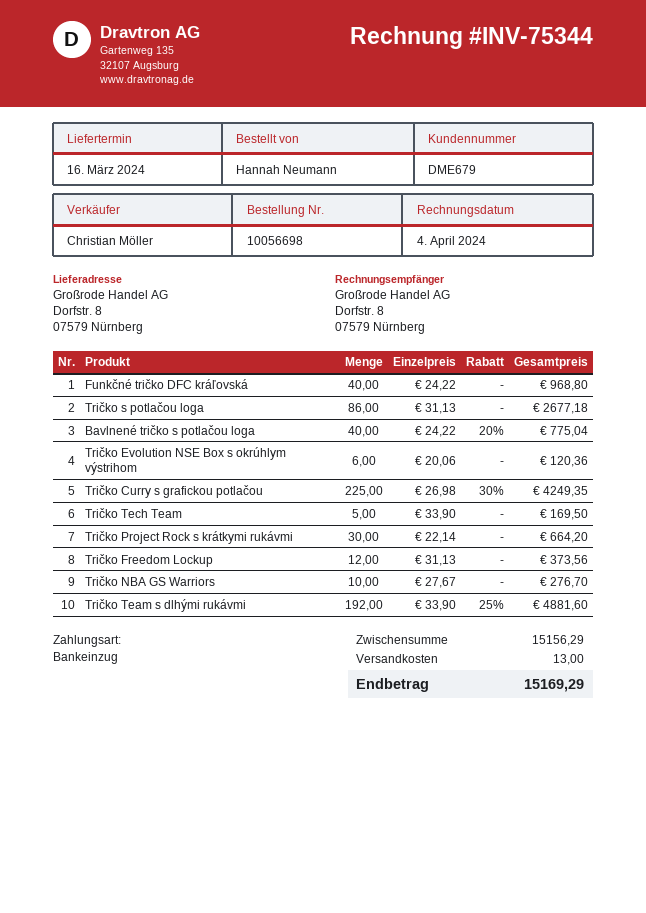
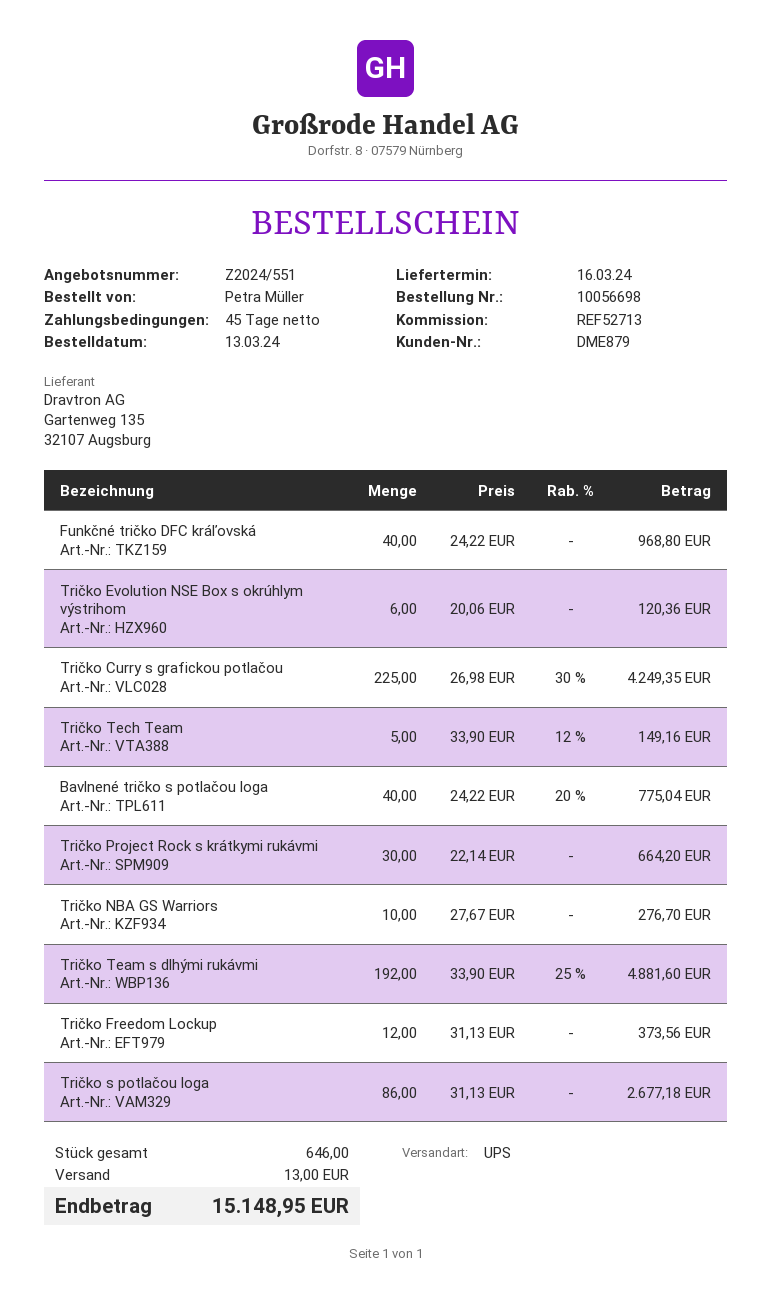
customer number: DME679 -> DME879
ordered by: Hannah Neumann -> Petra Müller
Tričko Tech Team: 5 x 33.90 = 169.50 -> 5 x 33.90 - 12% = 149.16
total: 15169.29 -> 15148.95

